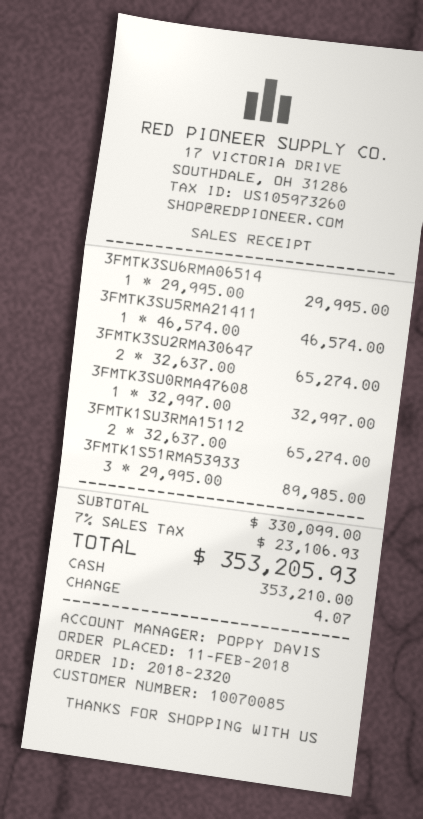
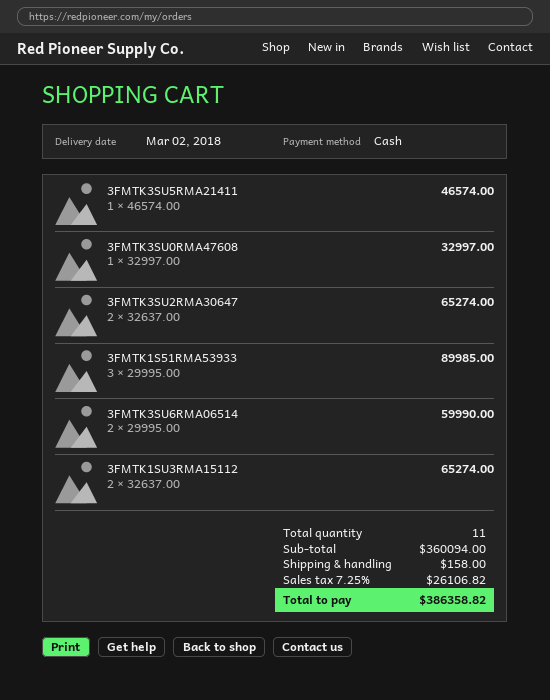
3FMTK3SU6RMA06514: 1 x 29995.00 = 29995.00 -> 2 x 29995.00 = 59990.00
subtotal: 330099.00 -> 360094.00
shipping: none -> 158.00
tax: 7% = 23106.93 -> 7.25% = 26106.82
total: 353205.93 -> 386358.82

